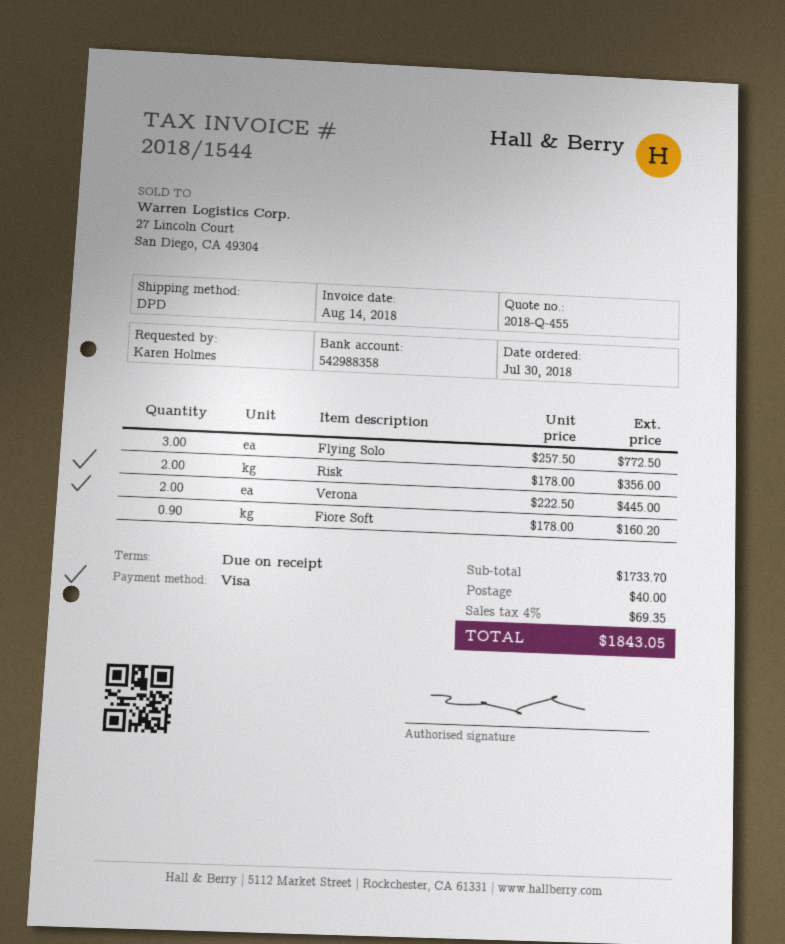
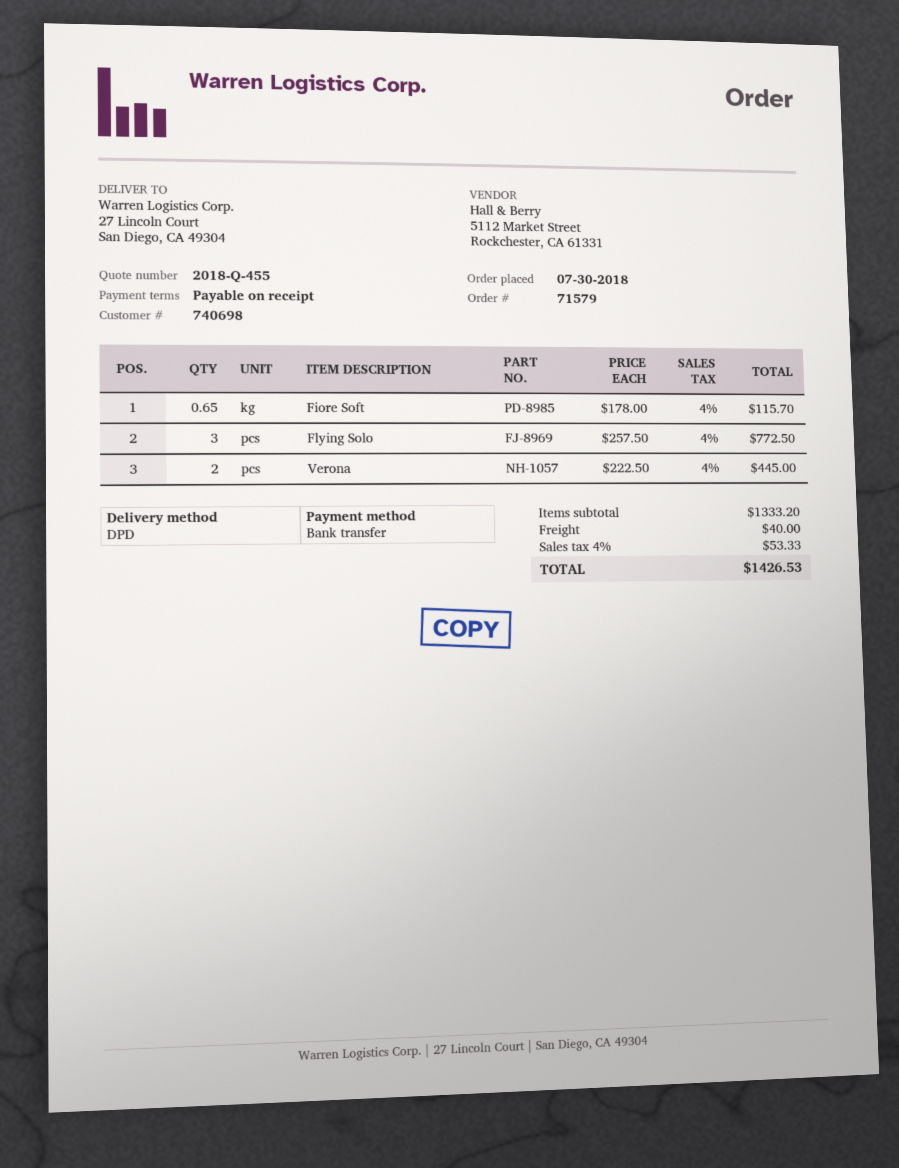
payment method: Visa -> bank transfer
Risk: 2 x 178.00 = 356.00 -> none
Fiore Soft: 0.9 x 178.00 = 160.20 -> 0.65 x 178.00 = 115.70
subtotal: 1733.70 -> 1333.20
tax: 4% = 69.35 -> 4% = 53.33
total: 1843.05 -> 1426.53

